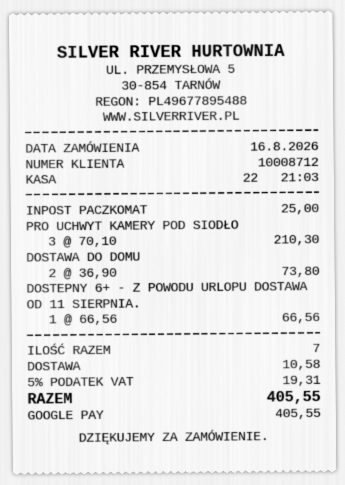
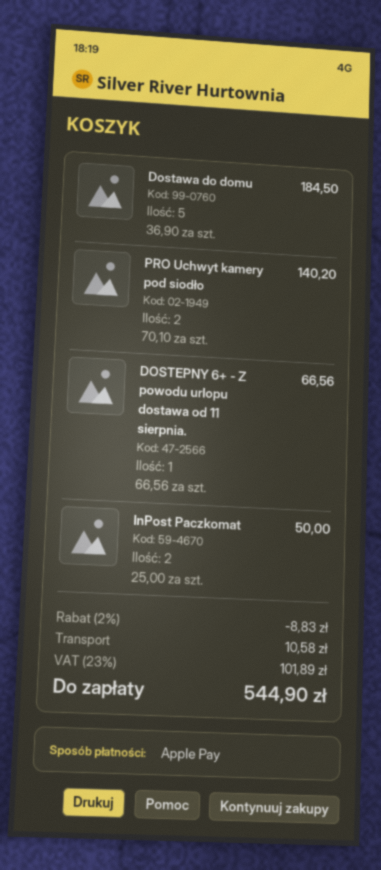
payment method: Google Pay -> Apple Pay
INPOST PACZKOMAT: 1 x 25.00 = 25.00 -> 2 x 25.00 = 50.00
PRO UCHWYT KAMERY POD SIODŁO: 3 x 70.10 = 210.30 -> 2 x 70.10 = 140.20
DOSTAWA DO DOMU: 2 x 36.90 = 73.80 -> 5 x 36.90 = 184.50
discount: none -> 2% = 8.83
tax: 5% = 19.31 -> 23% = 101.89
total: 405.55 -> 544.90

